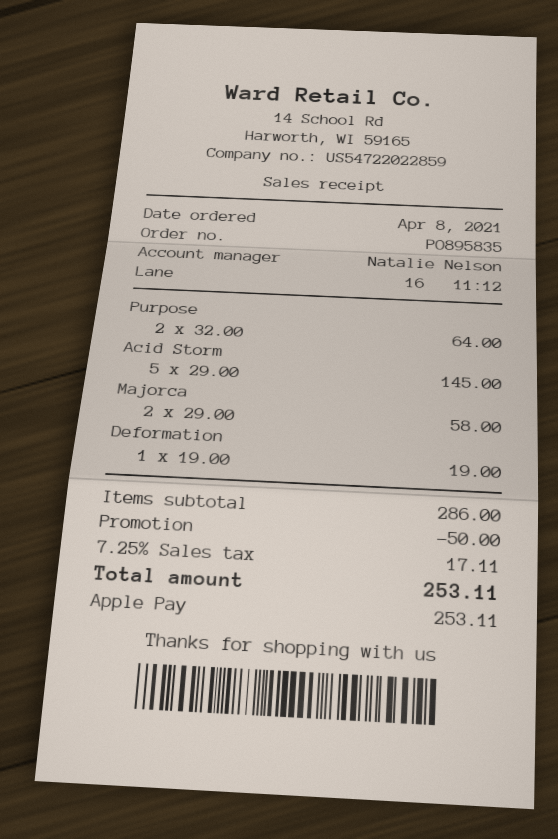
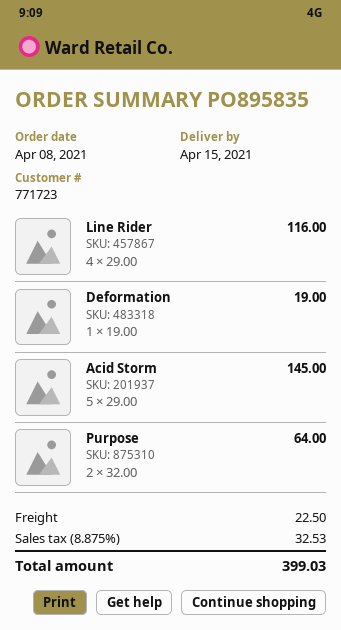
Majorca: 2 x 29.00 = 58.00 -> none
Line Rider: none -> 4 x 29.00 = 116.00
discount: 50.00 -> none
shipping: none -> 22.50
tax: 7.25% = 17.11 -> 8.875% = 32.53
total: 253.11 -> 399.03

